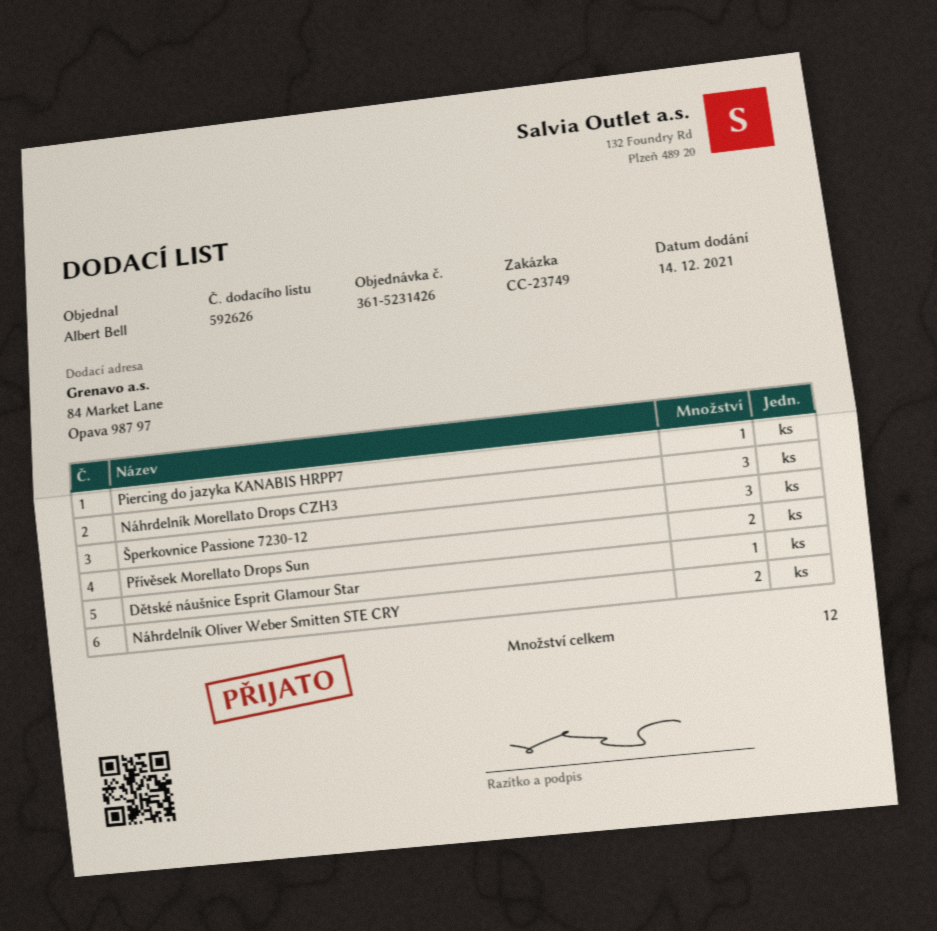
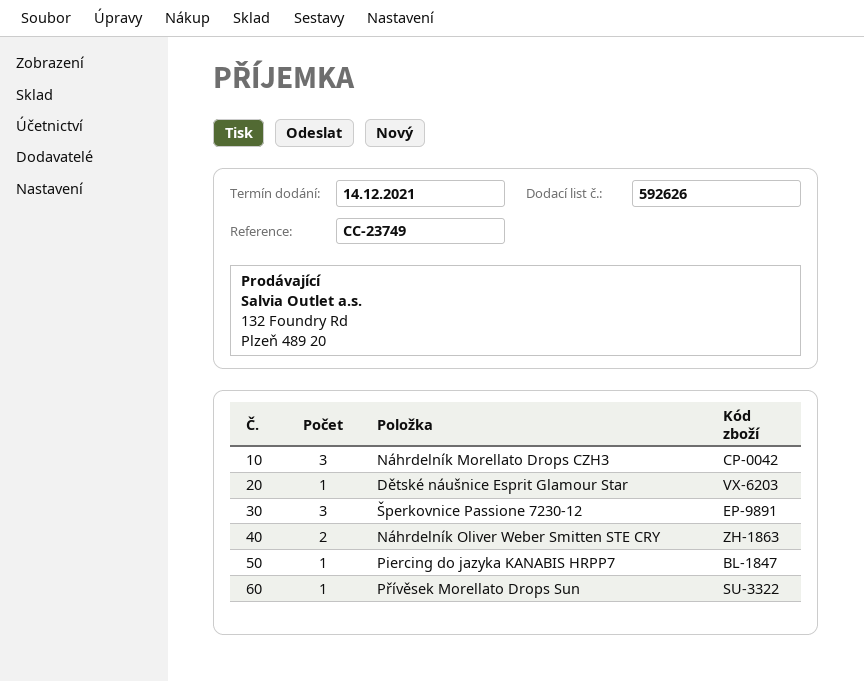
Přívěsek Morellato Drops Sun: 2 -> 1

